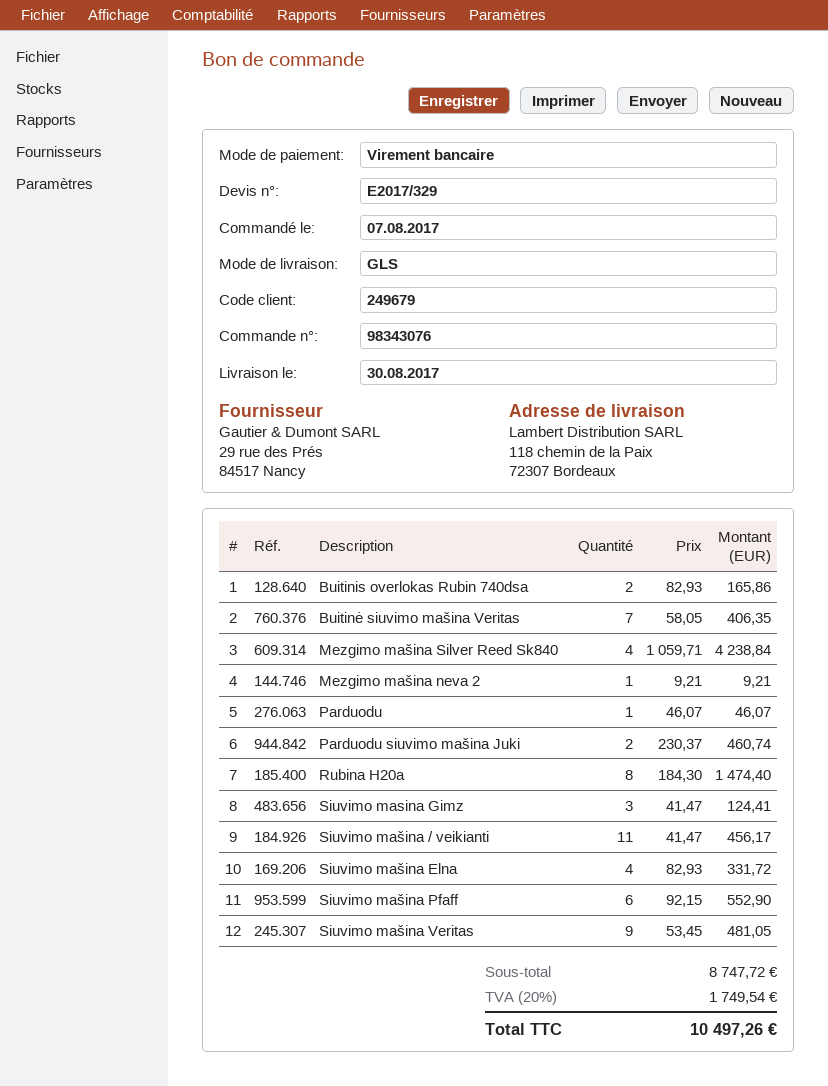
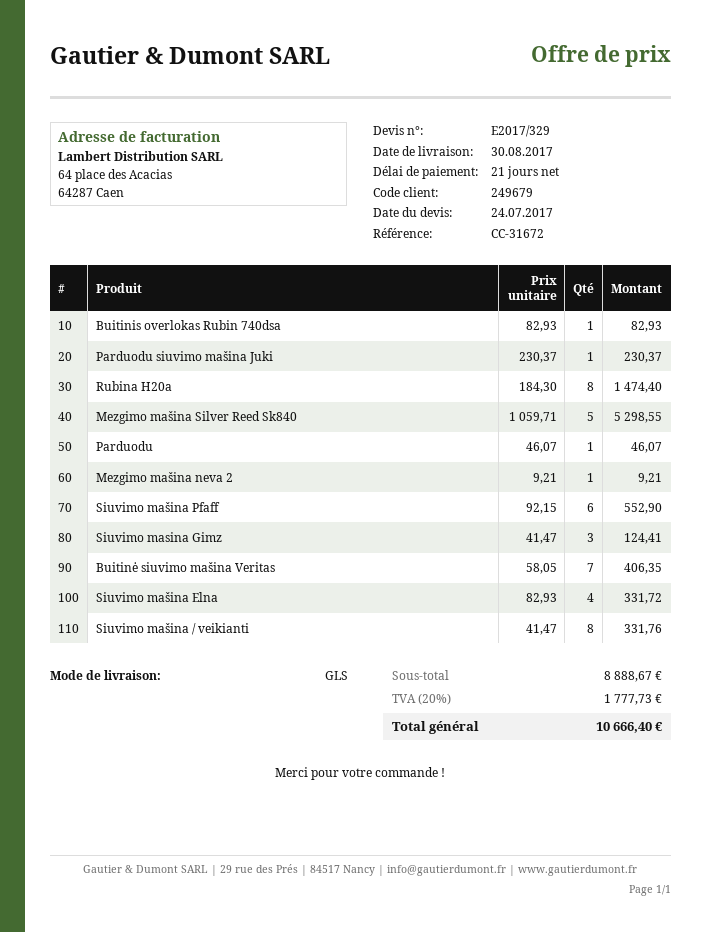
Buitinis overlokas Rubin 740dsa: 2 x 82.93 = 165.86 -> 1 x 82.93 = 82.93
Mezgimo mašina Silver Reed Sk840: 4 x 1059.71 = 4238.84 -> 5 x 1059.71 = 5298.55
Parduodu siuvimo mašina Juki: 2 x 230.37 = 460.74 -> 1 x 230.37 = 230.37
Siuvimo mašina / veikianti: 11 x 41.47 = 456.17 -> 8 x 41.47 = 331.76
Siuvimo mašina Veritas: 9 x 53.45 = 481.05 -> none
subtotal: 8747.72 -> 8888.67
tax: 20% = 1749.54 -> 20% = 1777.73
total: 10497.26 -> 10666.40

